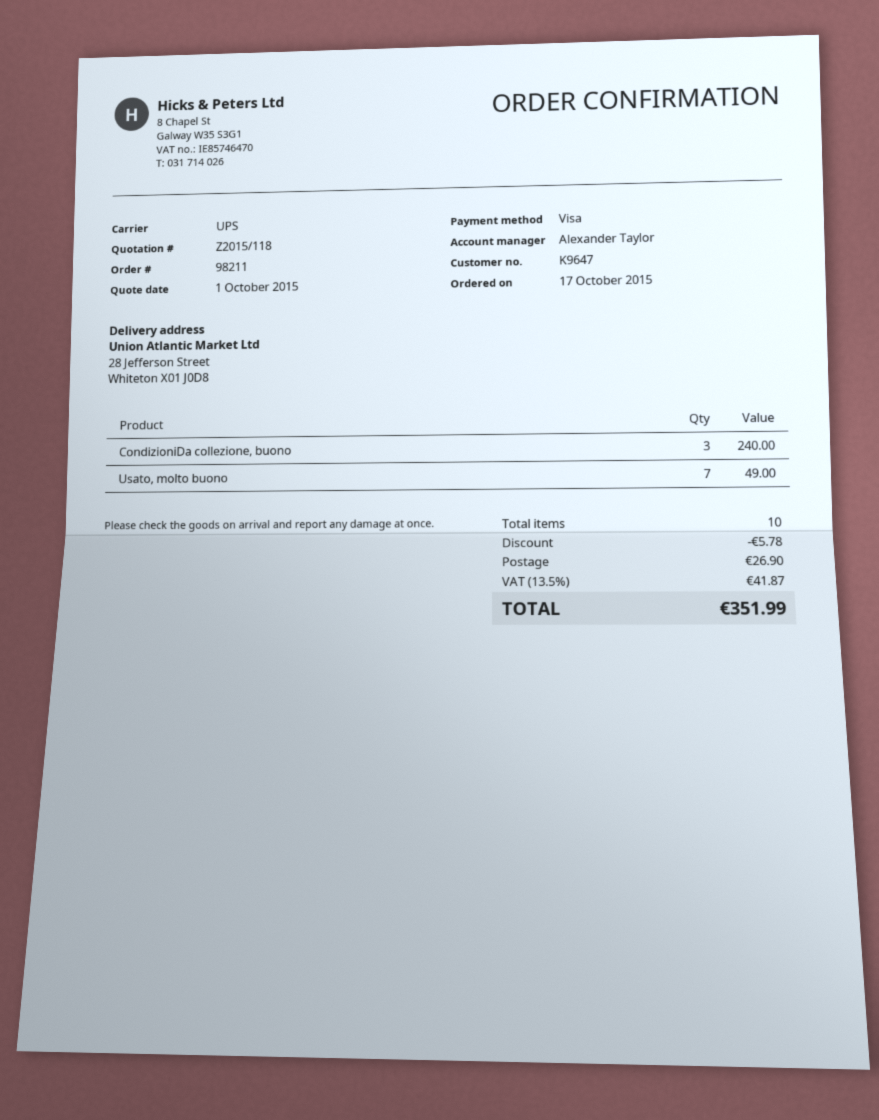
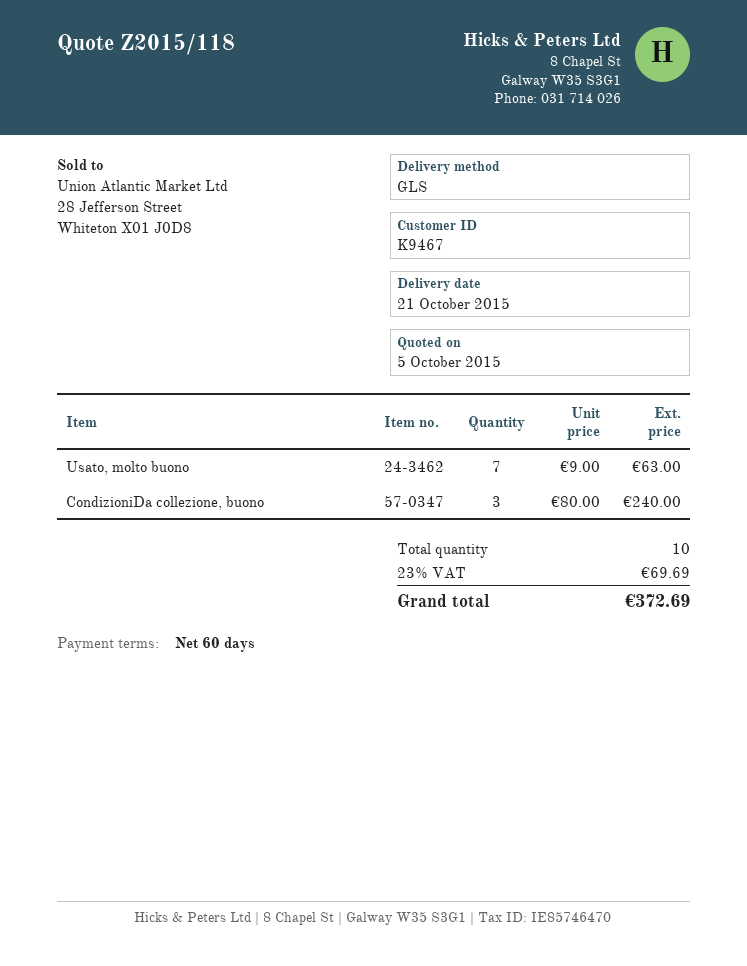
quote date: 2015-10-01 -> 2015-10-05
customer number: K9647 -> K9467
shipping method: UPS -> GLS
Usato, molto buono: 7 for 49.00 -> 7 for 63.00
discount: 5.78 -> none
shipping: 26.90 -> none
tax: 13.5% = 41.87 -> 23% = 69.69
total: 351.99 -> 372.69

